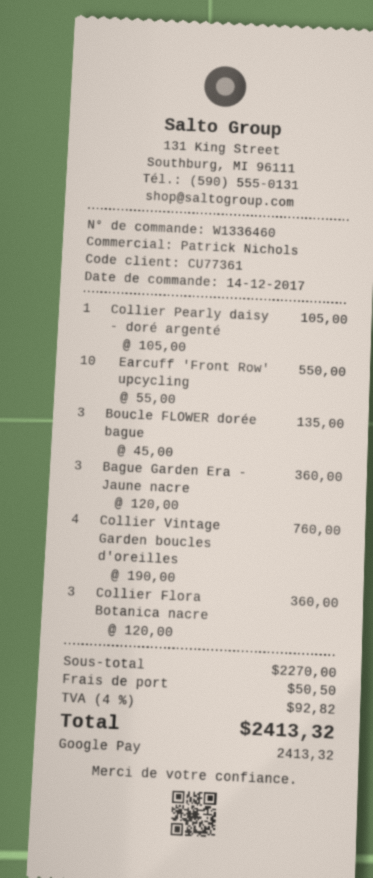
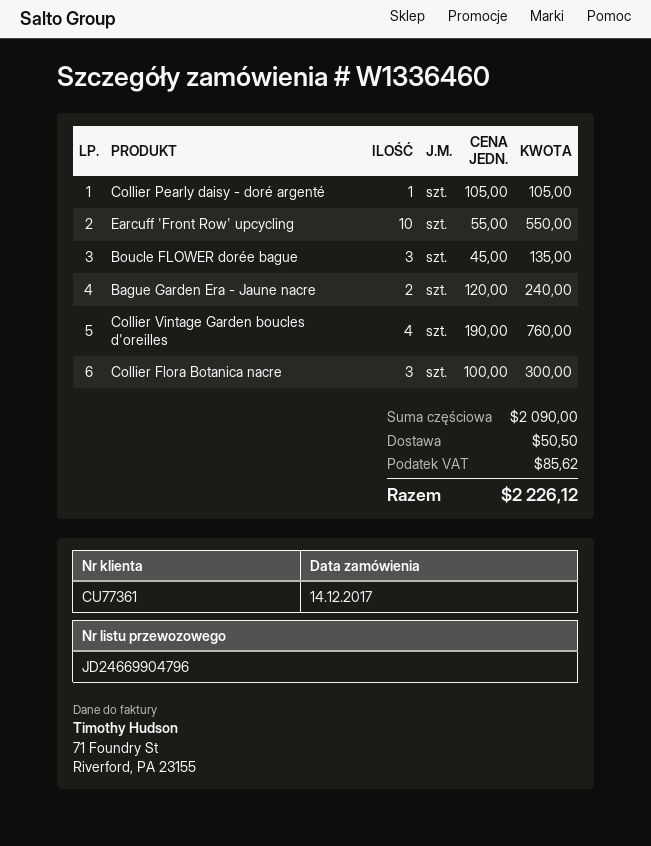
Bague Garden Era - Jaune nacre: 3 x 120.00 = 360.00 -> 2 x 120.00 = 240.00
Collier Flora Botanica nacre: 3 x 120.00 = 360.00 -> 3 x 100.00 = 300.00
subtotal: 2270.00 -> 2090.00
tax: 92.82 -> 85.62
total: 2413.32 -> 2226.12

